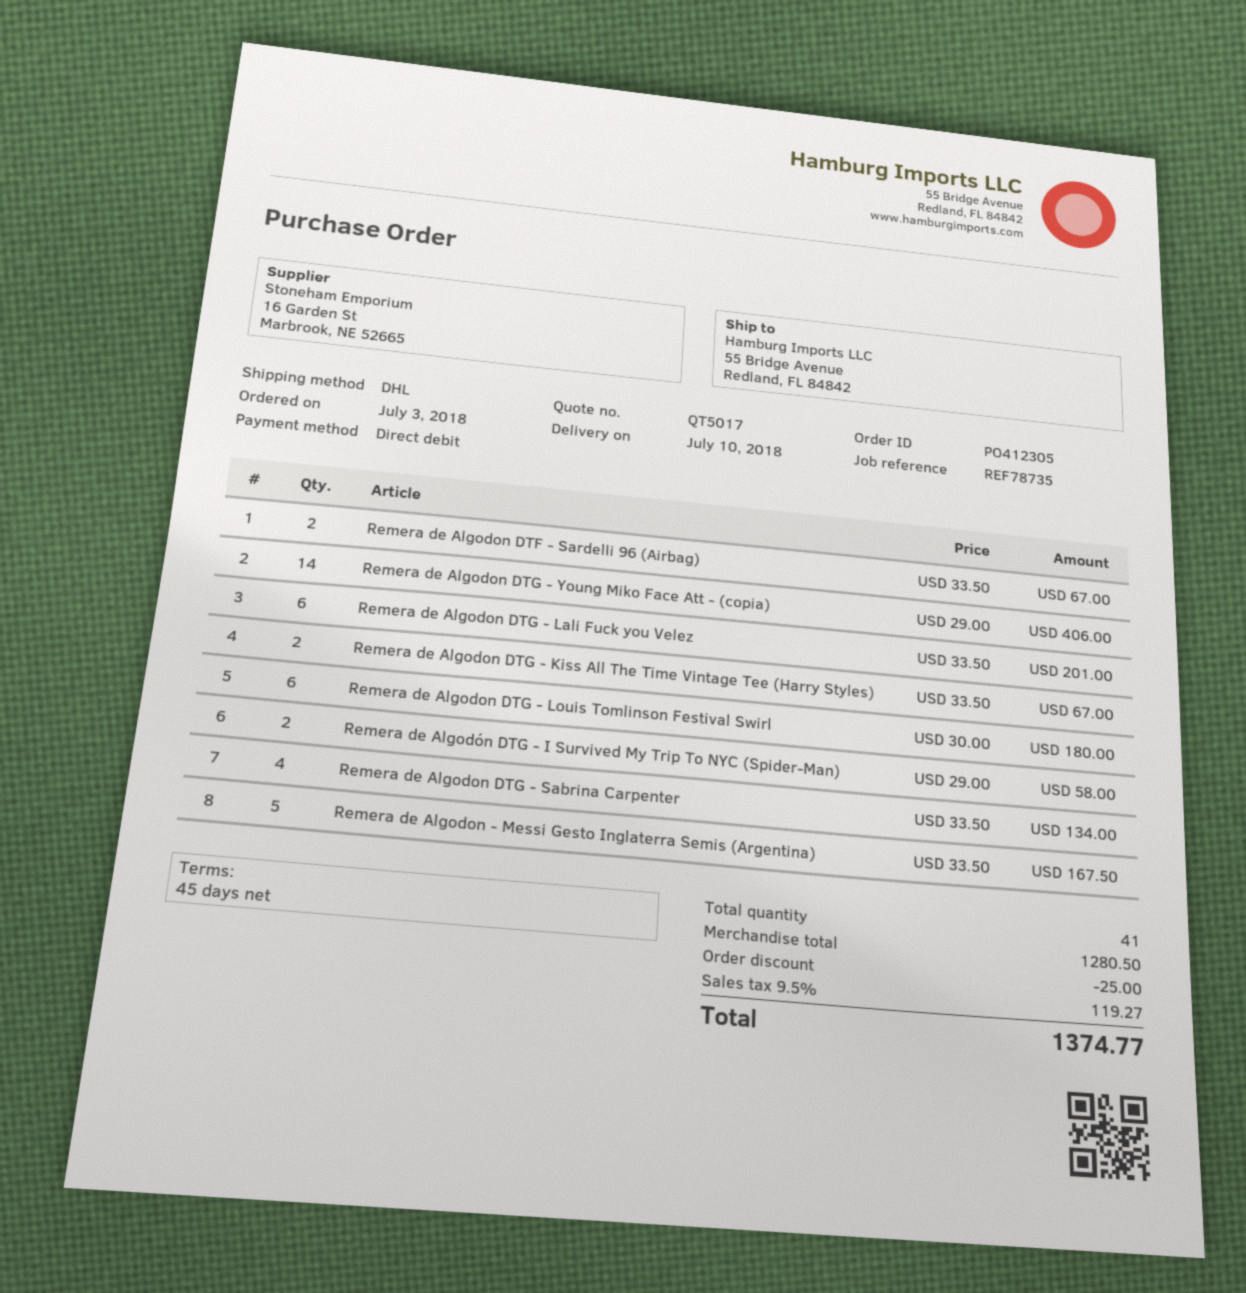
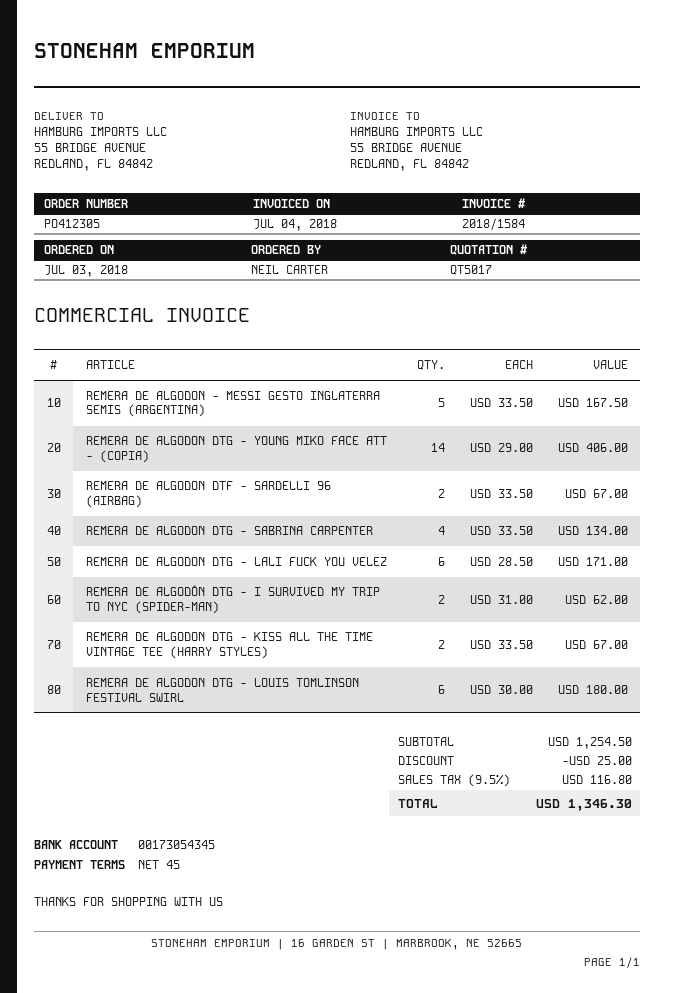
Remera de Algodon DTG - Lali Fuck you Velez: 6 x 33.50 = 201.00 -> 6 x 28.50 = 171.00
Remera de Algodón DTG - I Survived My Trip To NYC (Spider-Man): 2 x 29.00 = 58.00 -> 2 x 31.00 = 62.00
subtotal: 1280.50 -> 1254.50
tax: 9.5% = 119.27 -> 9.5% = 116.80
total: 1374.77 -> 1346.30

